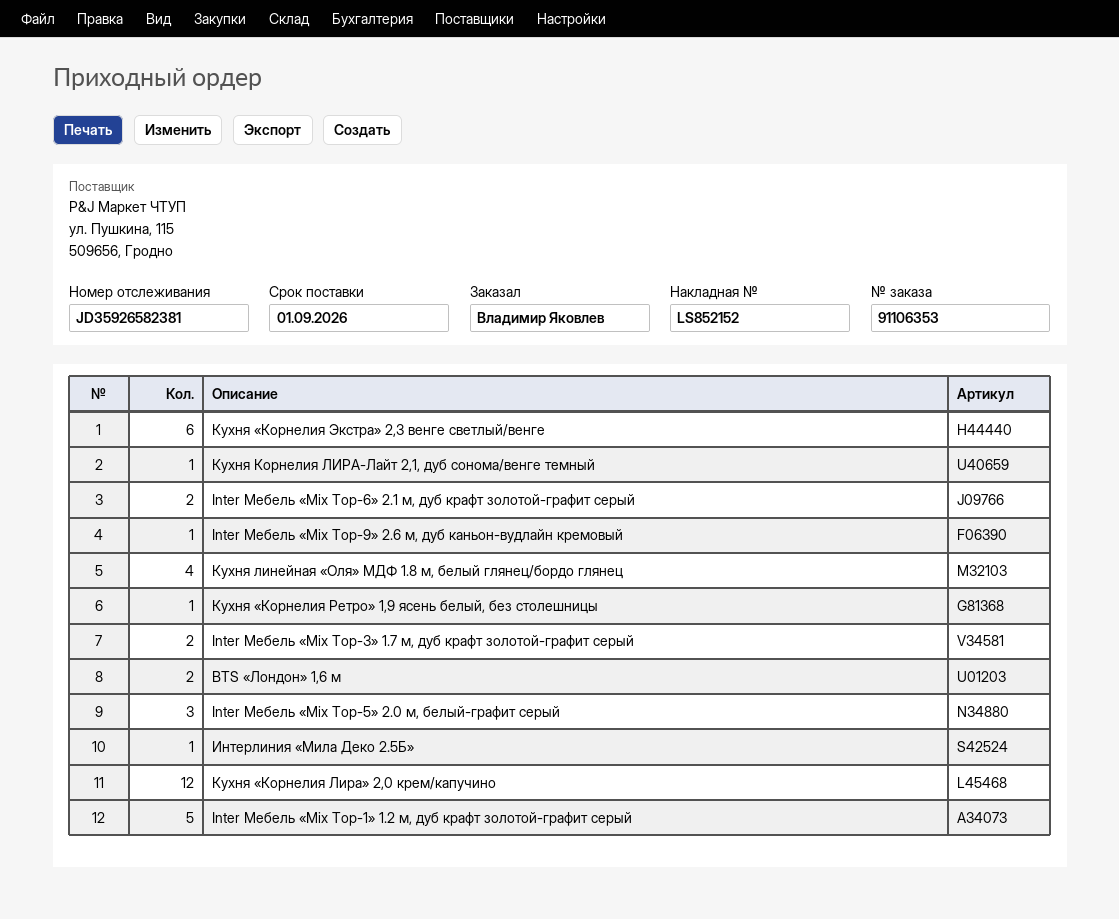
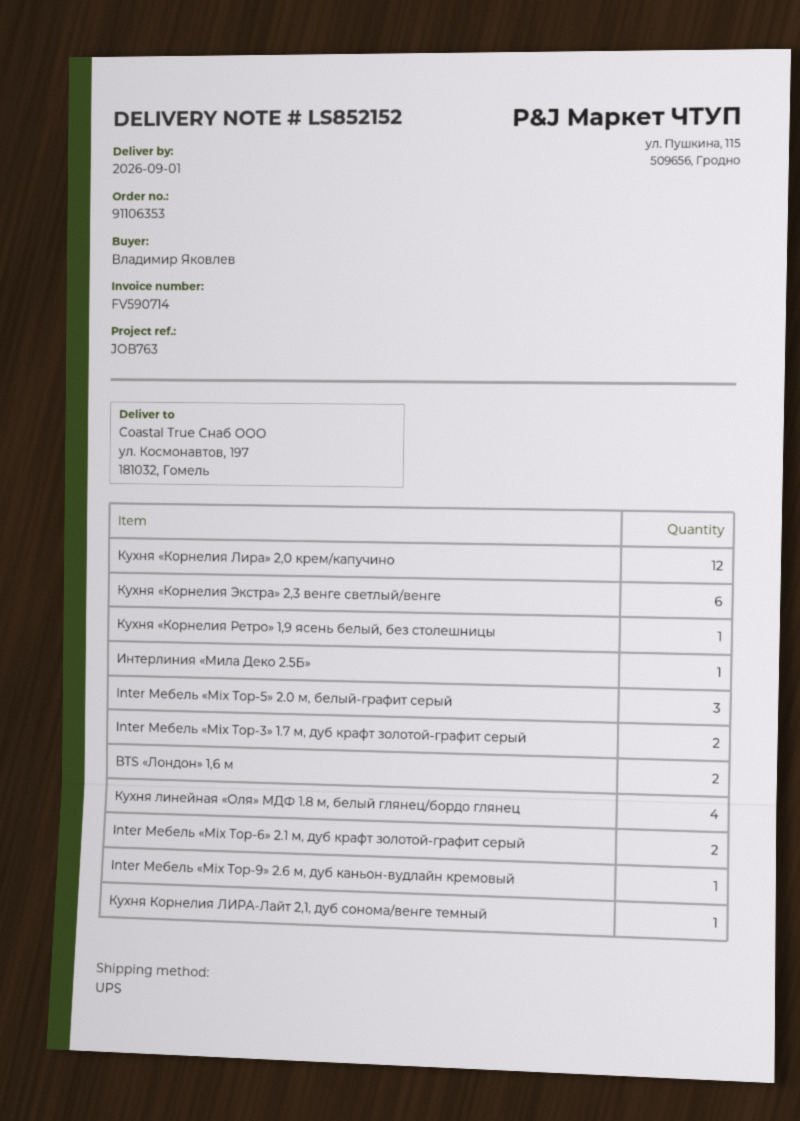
Inter Мебель «Mix Top-1» 1.2 м, дуб крафт золотой-графит серый: 5 -> none

